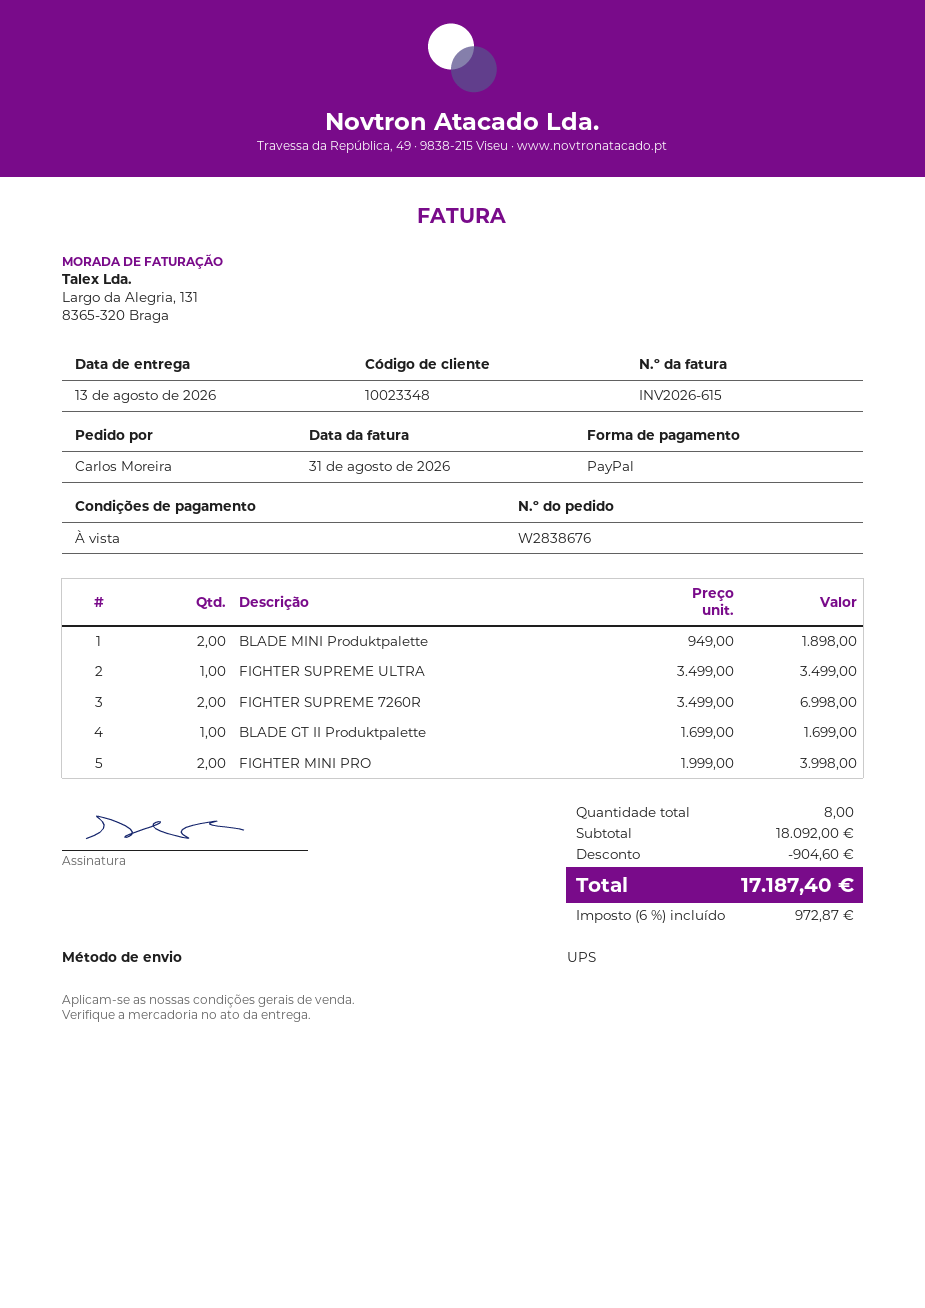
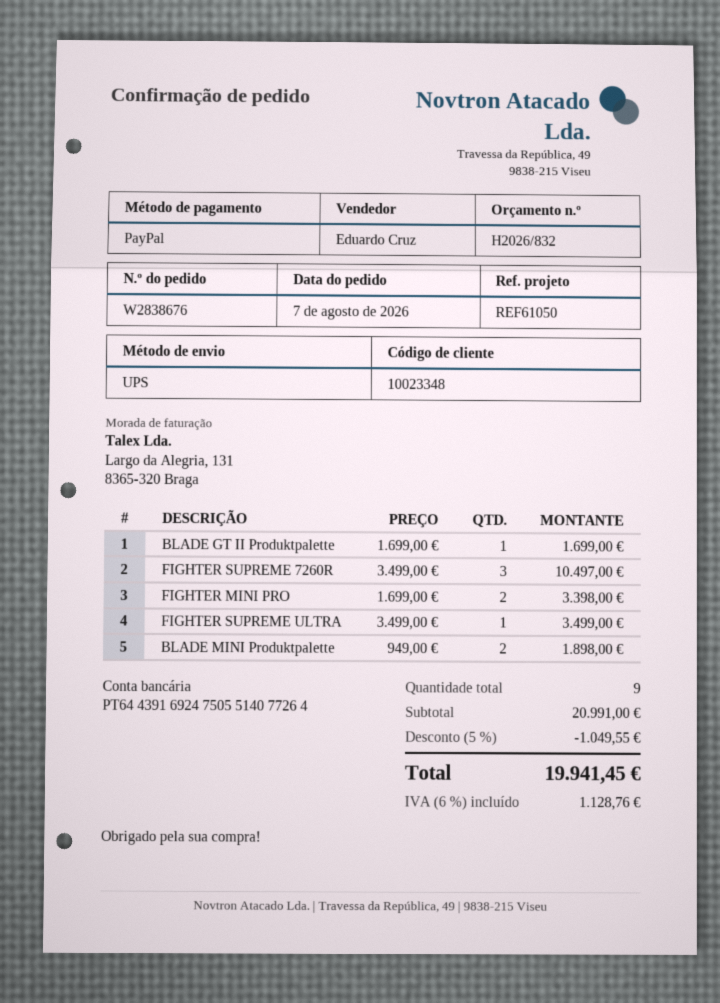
FIGHTER SUPREME 7260R: 2 x 3499.00 = 6998.00 -> 3 x 3499.00 = 10497.00
FIGHTER MINI PRO: 2 x 1999.00 = 3998.00 -> 2 x 1699.00 = 3398.00
total quantity: 8 -> 9
subtotal: 18092.00 -> 20991.00
discount: 904.60 -> 1049.55
tax: 6% = 972.87 -> 6% = 1128.76
total: 17187.40 -> 19941.45

